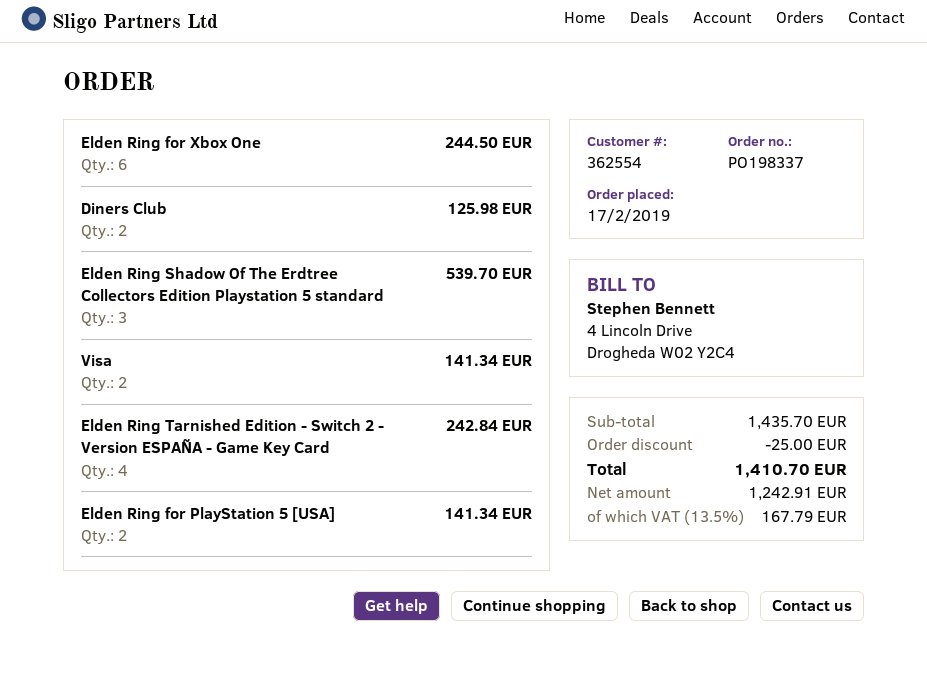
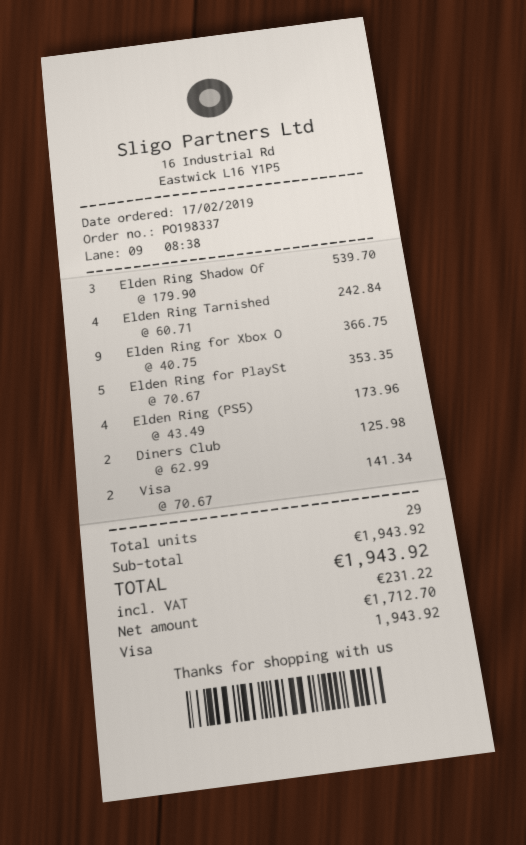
Elden Ring for Xbox One: 6 for 244.50 -> 9 for 366.75
Elden Ring for PlayStation 5 [USA]: 2 for 141.34 -> 5 for 353.35
Elden Ring (PS5): none -> 4 for 173.96
subtotal: 1435.70 -> 1943.92
discount: 25.00 -> none
net: 1242.91 -> 1712.70
tax: 167.79 -> 231.22
total: 1410.70 -> 1943.92

